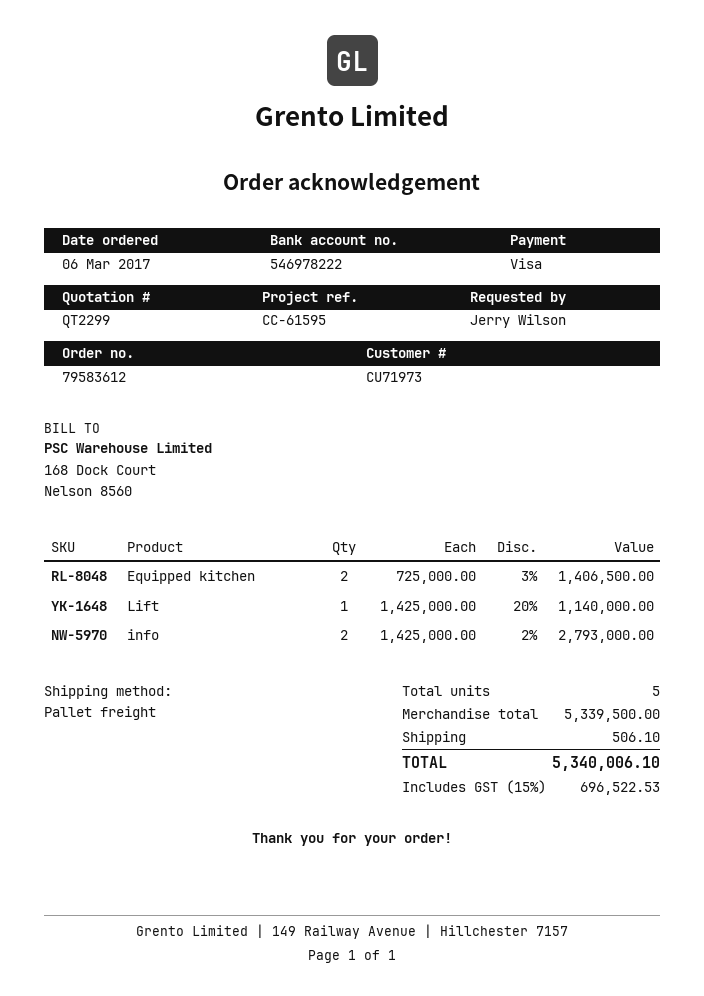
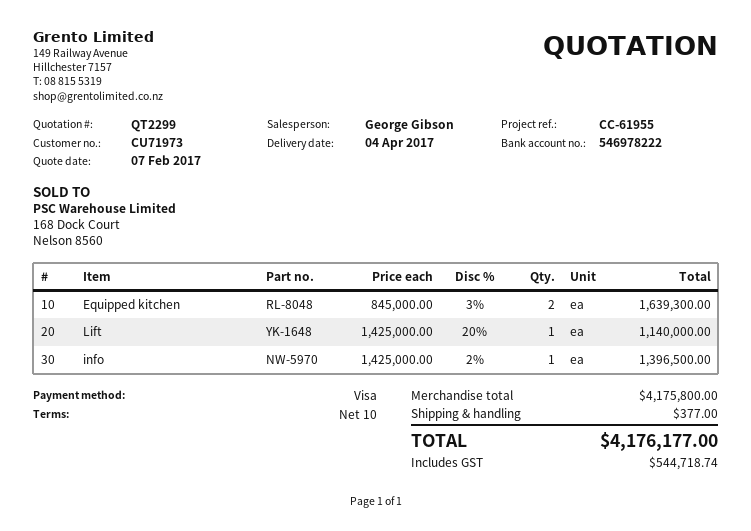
reference: CC-61595 -> CC-61955
Equipped kitchen: 2 x 725000.00 - 3% = 1406500.00 -> 2 x 845000.00 - 3% = 1639300.00
info: 2 x 1425000.00 - 2% = 2793000.00 -> 1 x 1425000.00 - 2% = 1396500.00
subtotal: 5339500.00 -> 4175800.00
shipping: 506.10 -> 377.00
tax: 696522.53 -> 544718.74
total: 5340006.10 -> 4176177.00

